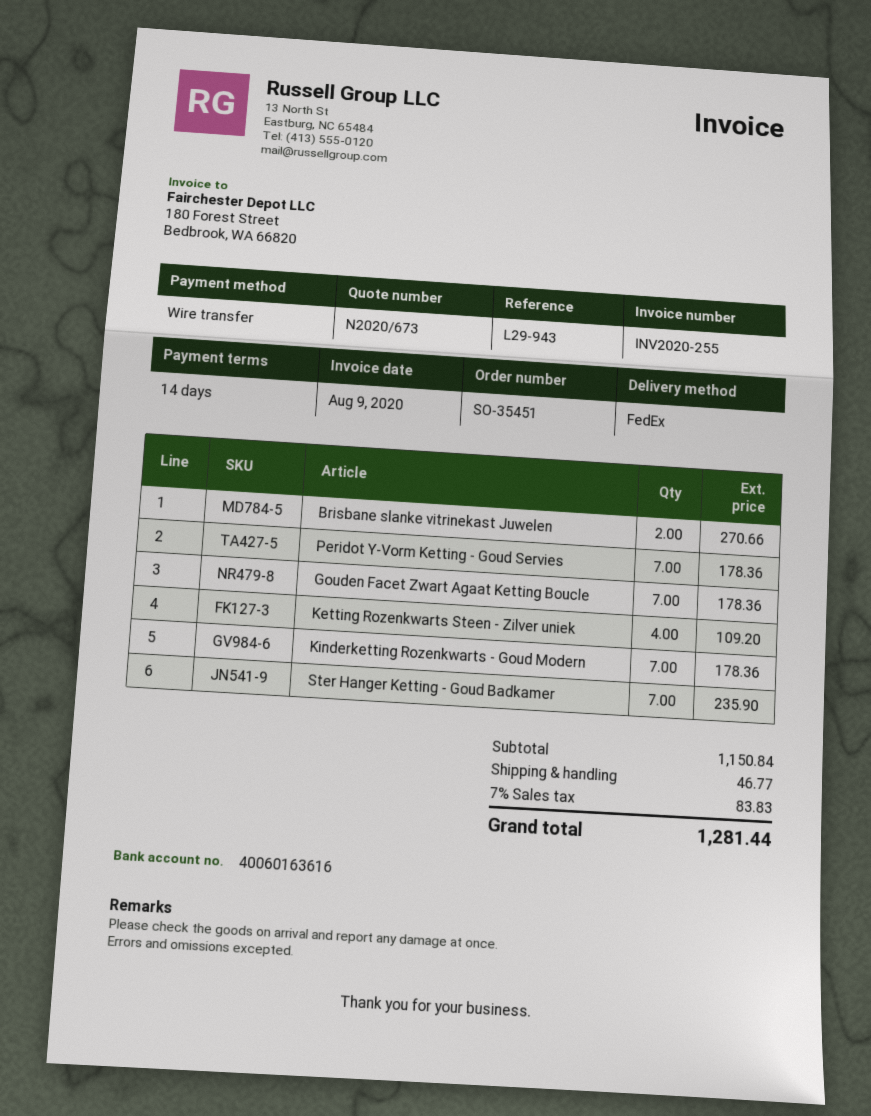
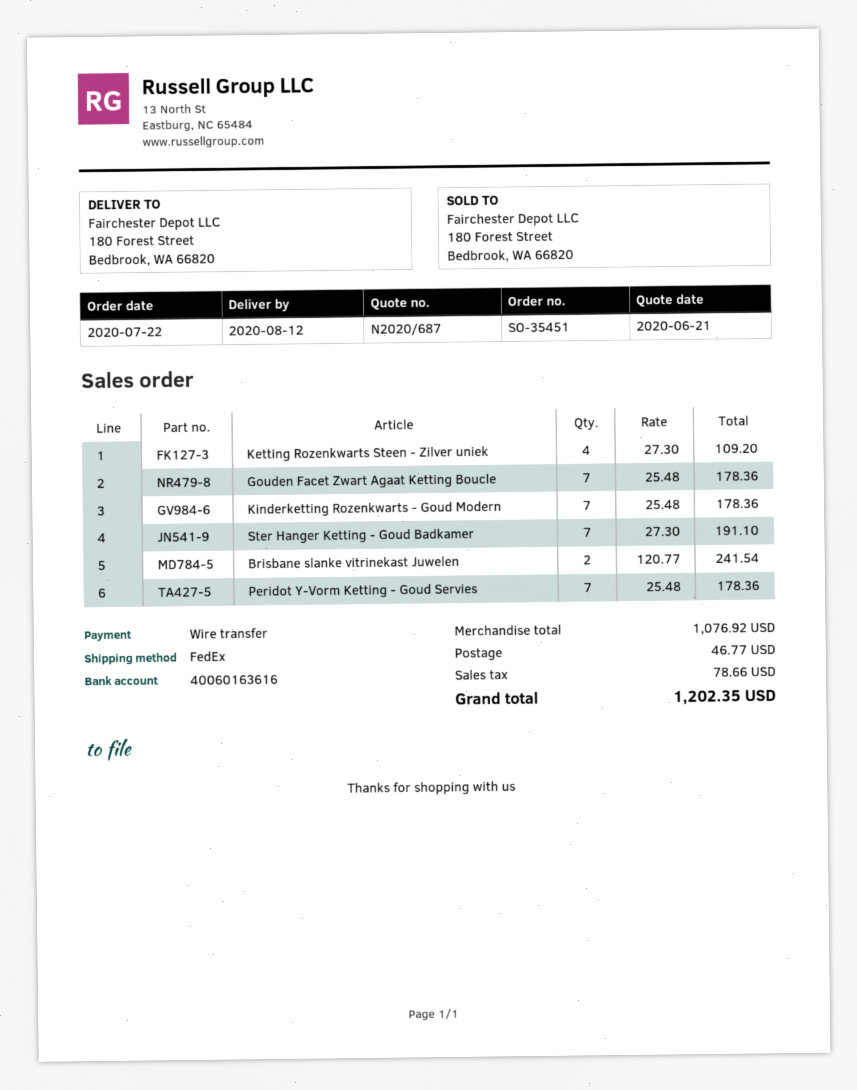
quote number: N2020/673 -> N2020/687
Brisbane slanke vitrinekast Juwelen: 2 for 270.66 -> 2 for 241.54
Ster Hanger Ketting - Goud Badkamer: 7 for 235.90 -> 7 for 191.10
subtotal: 1150.84 -> 1076.92
tax: 83.83 -> 78.66
total: 1281.44 -> 1202.35

